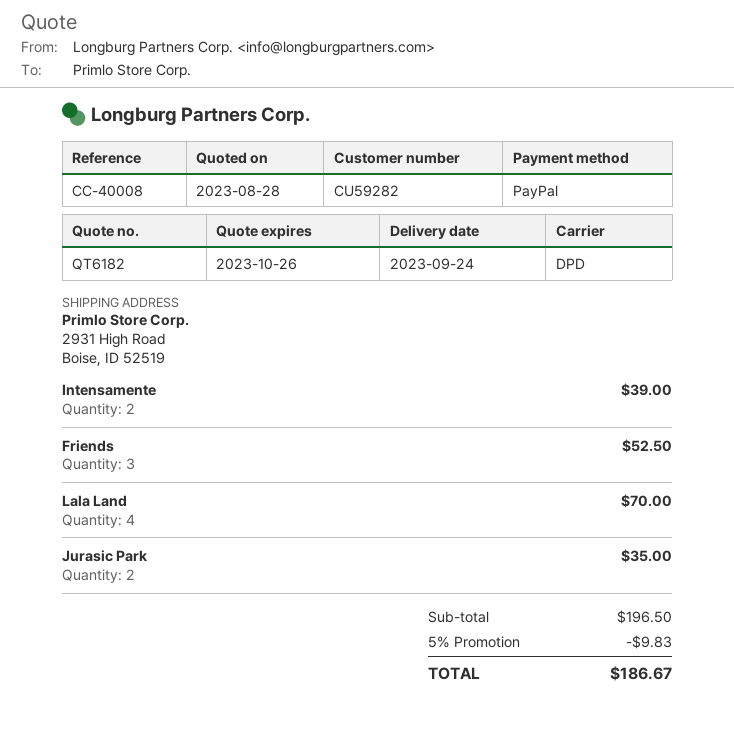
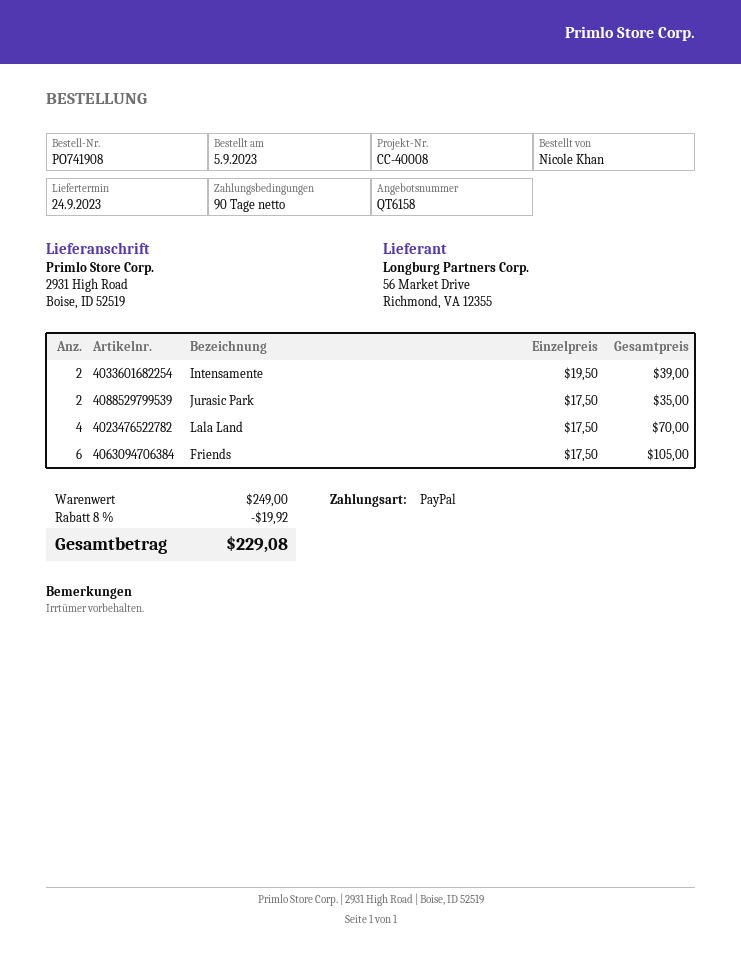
quote number: QT6182 -> QT6158
Friends: 3 for 52.50 -> 6 for 105.00
subtotal: 196.50 -> 249.00
discount: 5% = 9.83 -> 8% = 19.92
total: 186.67 -> 229.08

